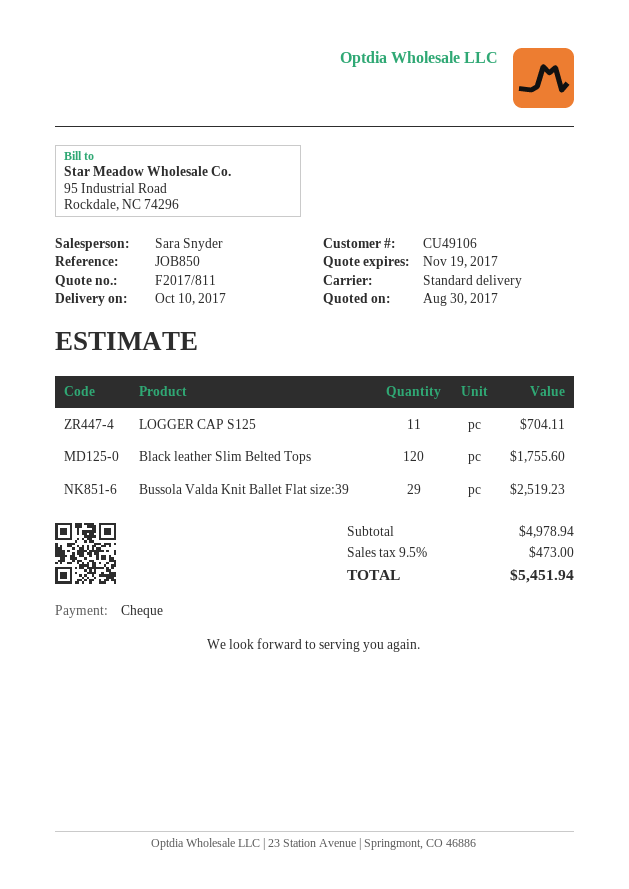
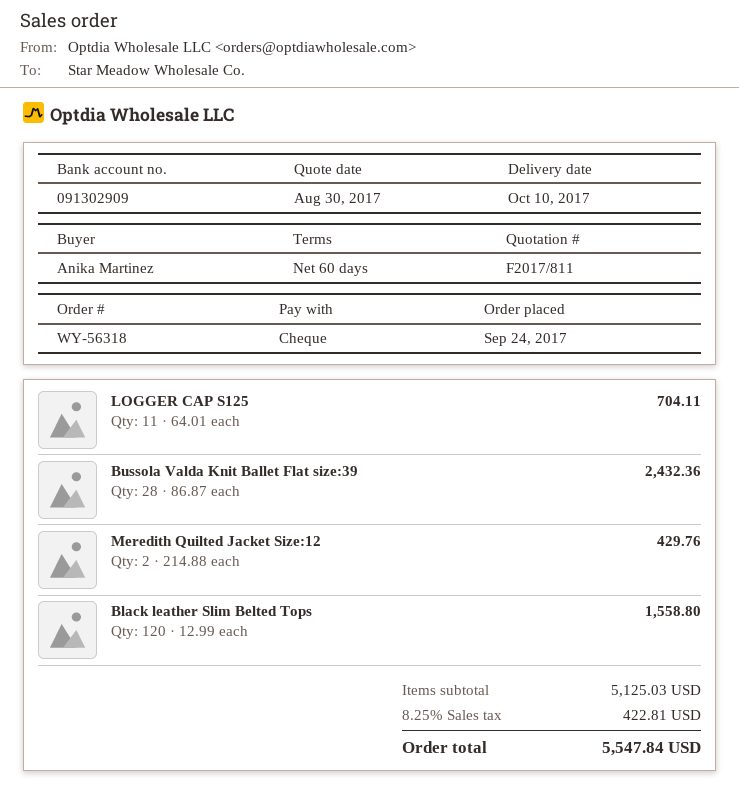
Black leather Slim Belted Tops: 120 for 1755.60 -> 120 for 1558.80
Bussola Valda Knit Ballet Flat size:39: 29 for 2519.23 -> 28 for 2432.36
Meredith Quilted Jacket Size:12: none -> 2 for 429.76
subtotal: 4978.94 -> 5125.03
tax: 9.5% = 473.00 -> 8.25% = 422.81
total: 5451.94 -> 5547.84

